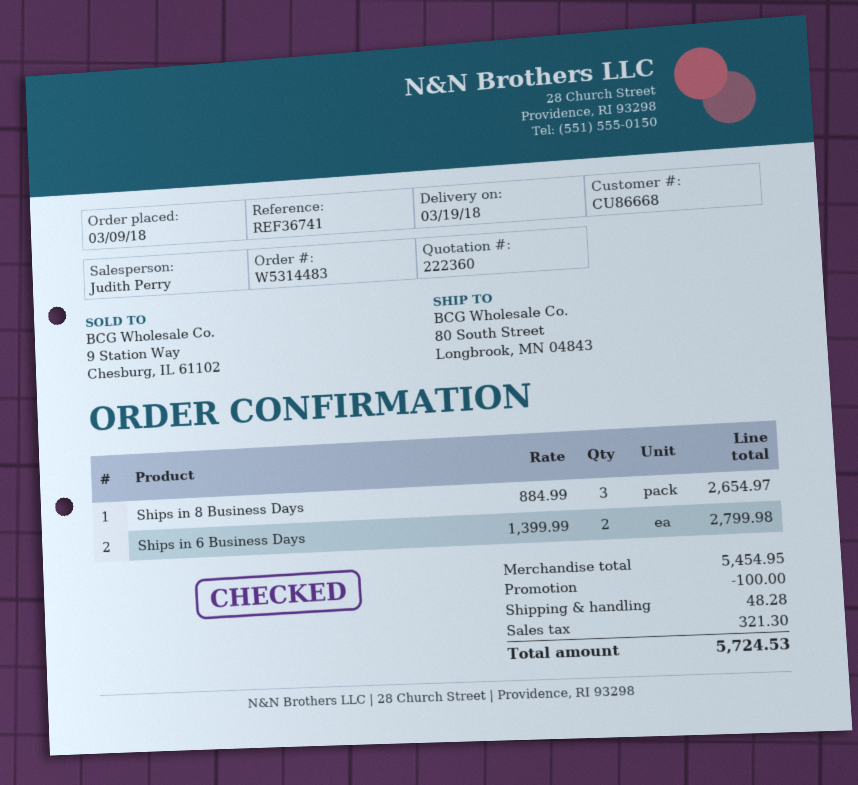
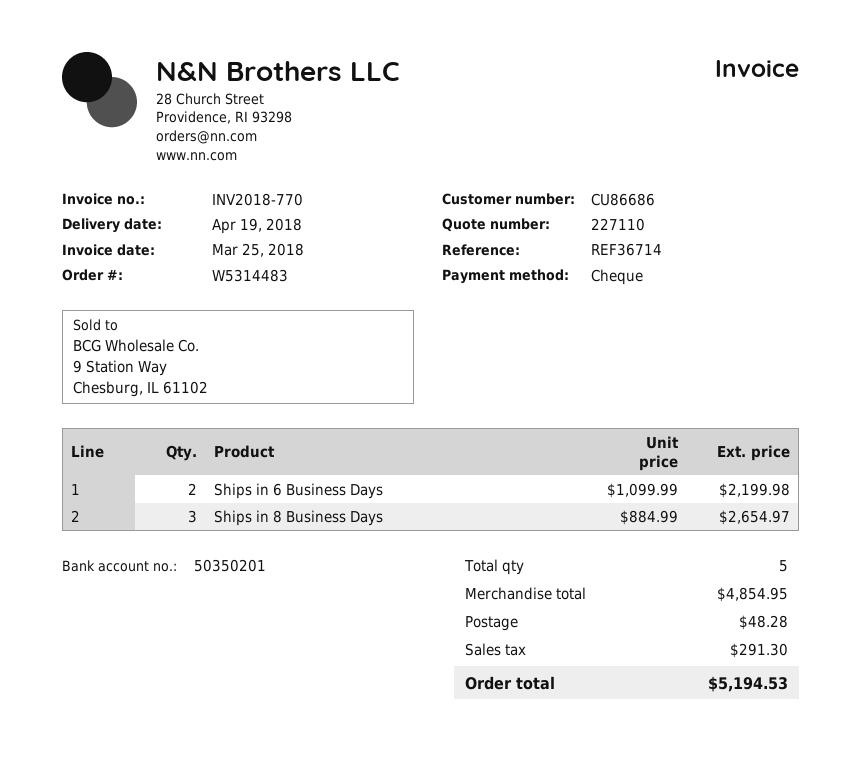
quote number: 222360 -> 227110
delivery date: 2018-03-19 -> 2018-04-19
customer number: CU86668 -> CU86686
reference: REF36741 -> REF36714
Ships in 6 Business Days: 2 x 1399.99 = 2799.98 -> 2 x 1099.99 = 2199.98
subtotal: 5454.95 -> 4854.95
discount: 100.00 -> none
tax: 321.30 -> 291.30
total: 5724.53 -> 5194.53

